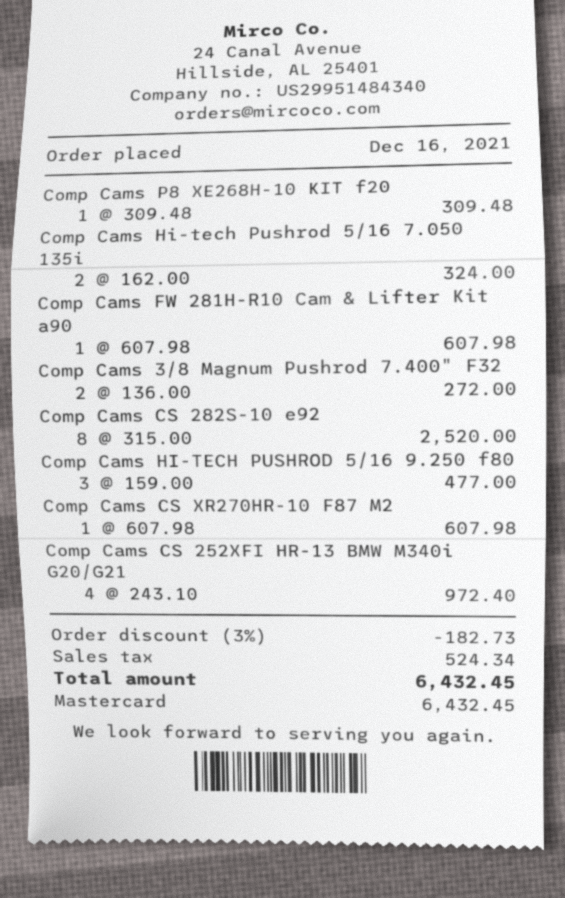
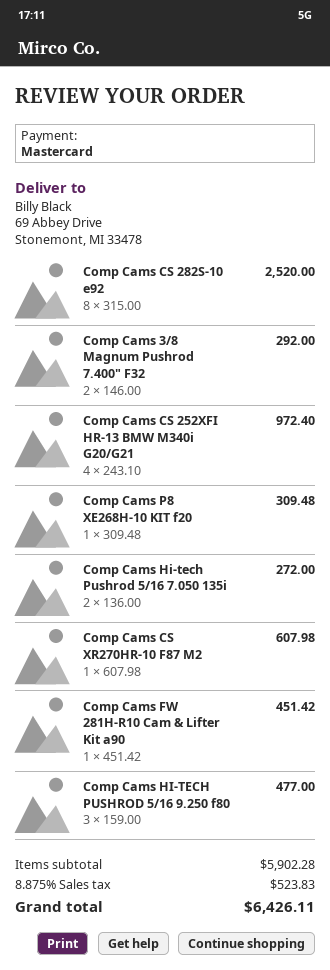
Comp Cams Hi-tech Pushrod 5/16 7.050 135i: 2 x 162.00 = 324.00 -> 2 x 136.00 = 272.00
Comp Cams FW 281H-R10 Cam & Lifter Kit a90: 1 x 607.98 = 607.98 -> 1 x 451.42 = 451.42
Comp Cams 3/8 Magnum Pushrod 7.400" F32: 2 x 136.00 = 272.00 -> 2 x 146.00 = 292.00
discount: 3% = 182.73 -> none
tax: 524.34 -> 523.83
total: 6432.45 -> 6426.11

